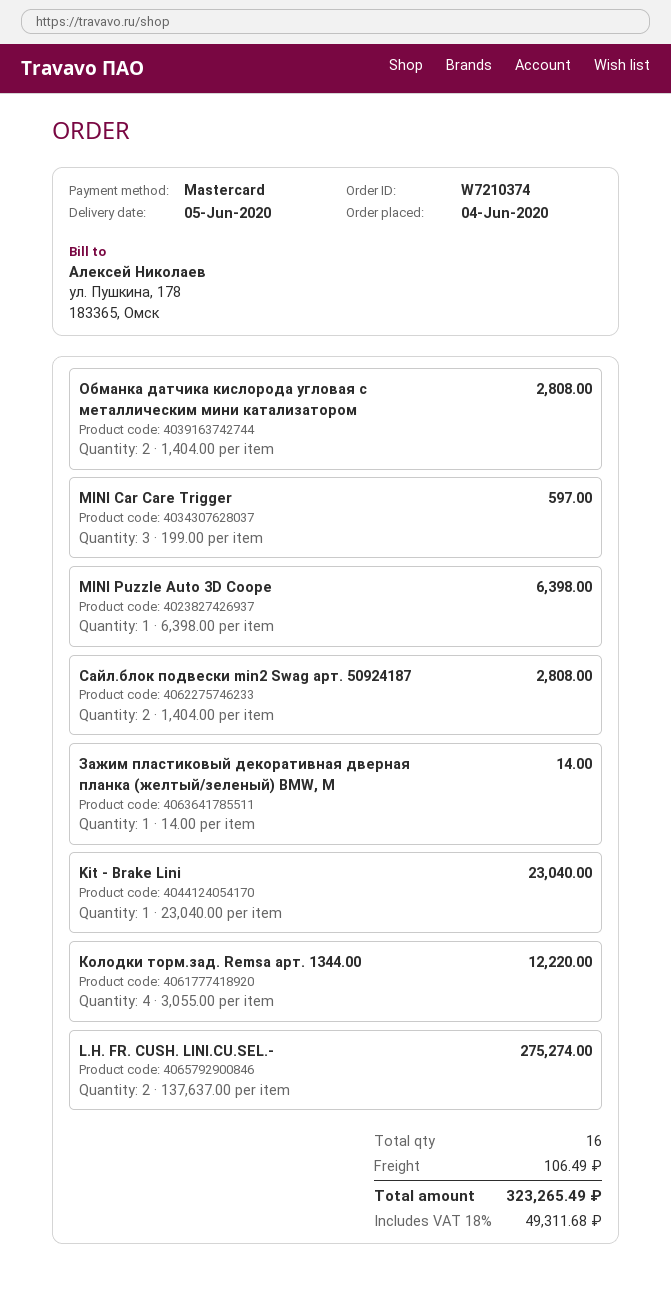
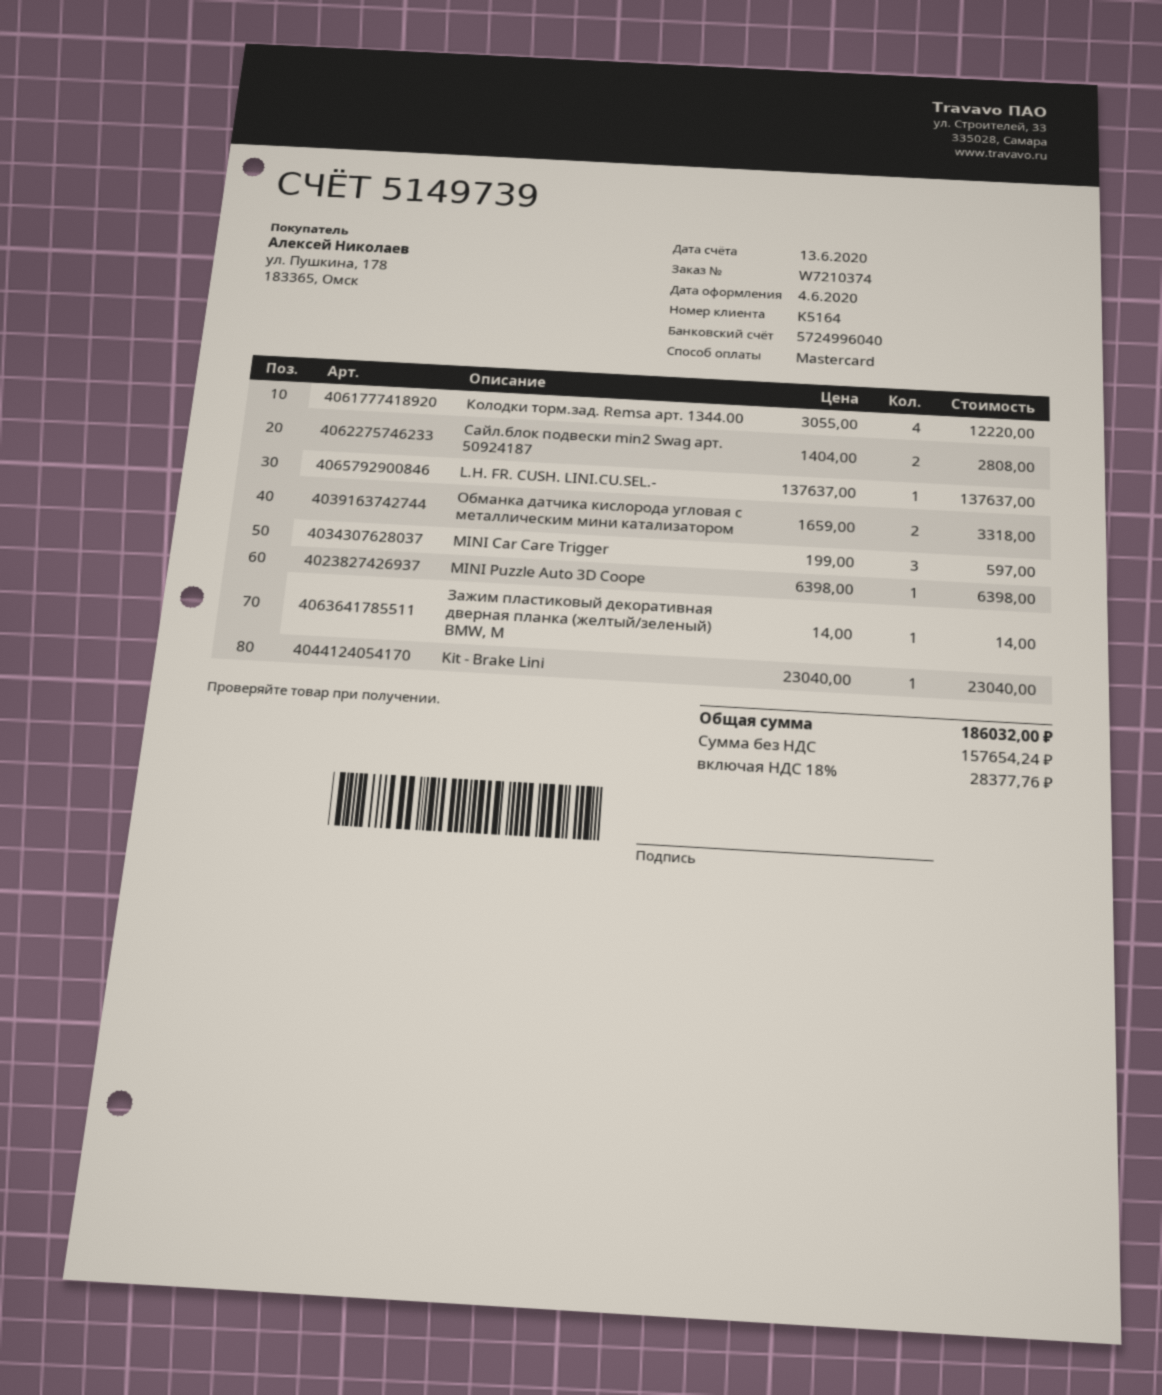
Обманка датчика кислорода угловая с металлическим мини катализатором: 2 x 1404.00 = 2808.00 -> 2 x 1659.00 = 3318.00
L.H. FR. CUSH. LINI.CU.SEL.-: 2 x 137637.00 = 275274.00 -> 1 x 137637.00 = 137637.00
shipping: 106.49 -> none
tax: 18% = 49311.68 -> 18% = 28377.76
total: 323265.49 -> 186032.00

